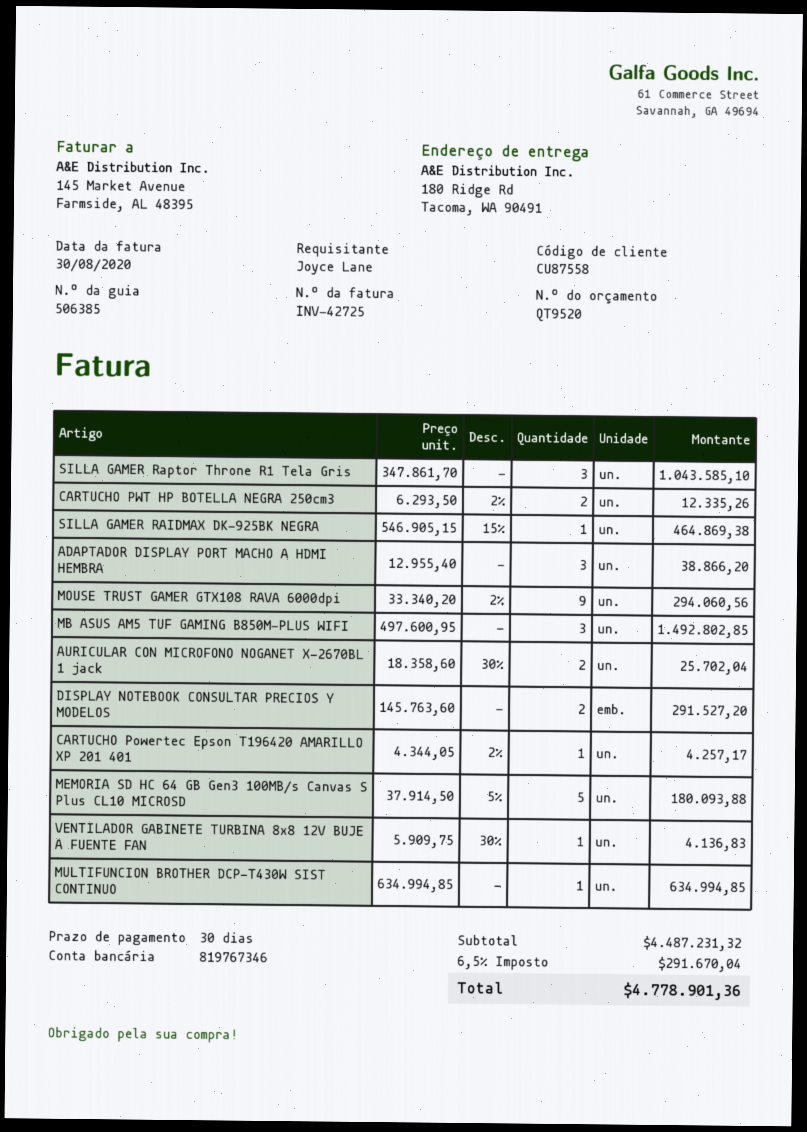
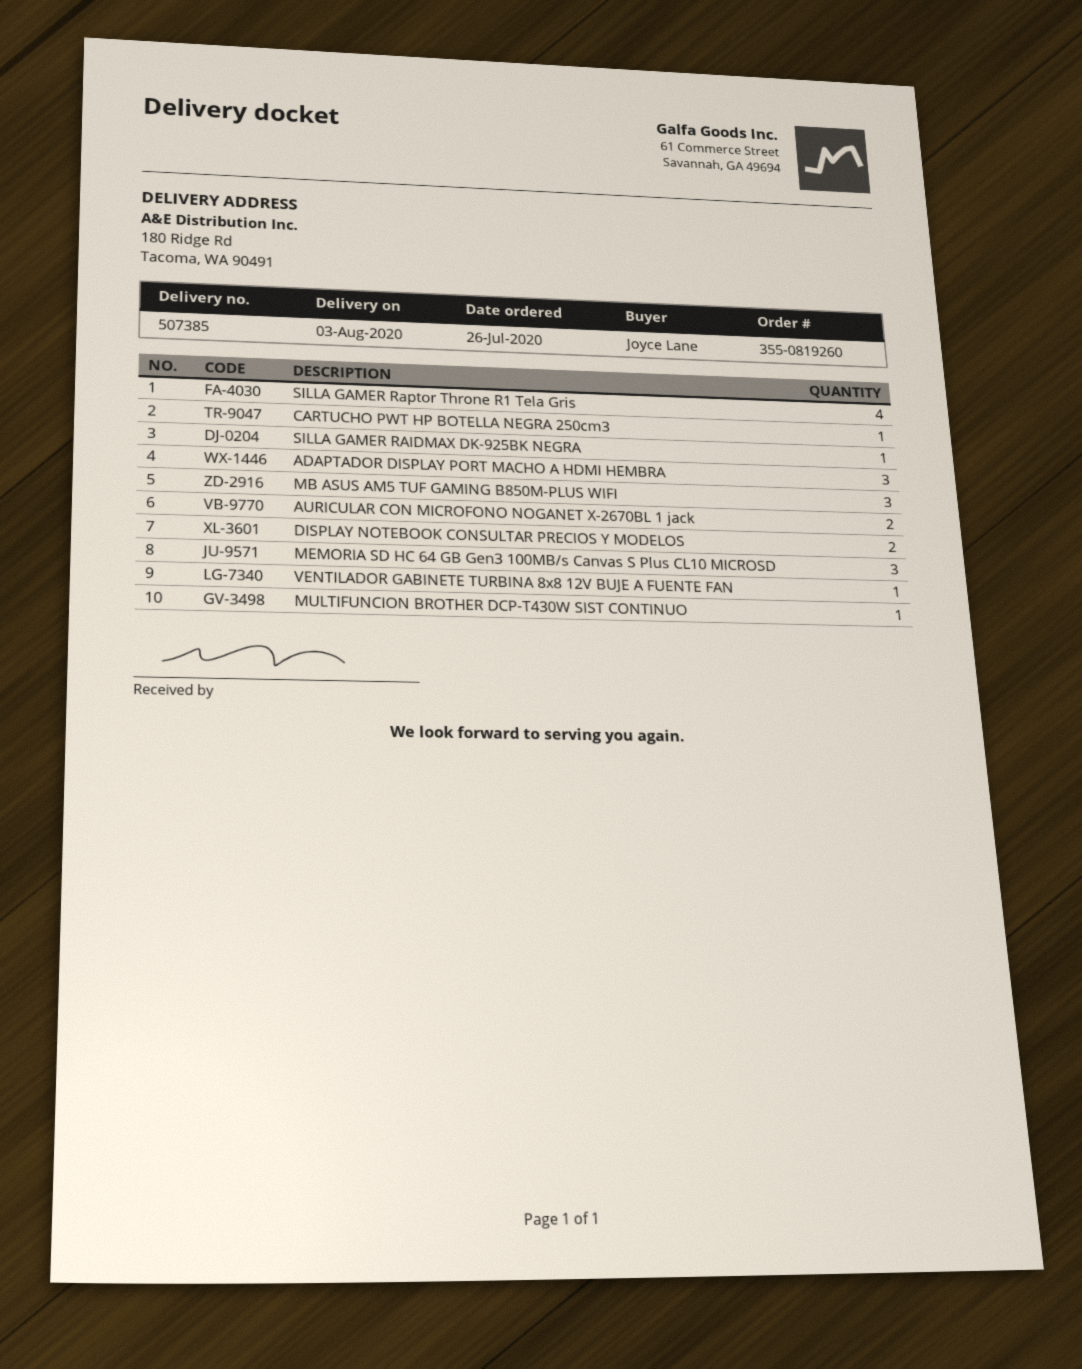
delivery note number: 506385 -> 507385
SILLA GAMER Raptor Throne R1 Tela Gris: 3 -> 4
CARTUCHO PWT HP BOTELLA NEGRA 250cm3: 2 -> 1
MOUSE TRUST GAMER GTX108 RAVA 6000dpi: 9 -> none
CARTUCHO Powertec Epson T196420 AMARILLO XP 201 401: 1 -> none
MEMORIA SD HC 64 GB Gen3 100MB/s Canvas S Plus CL10 MICROSD: 5 -> 3

